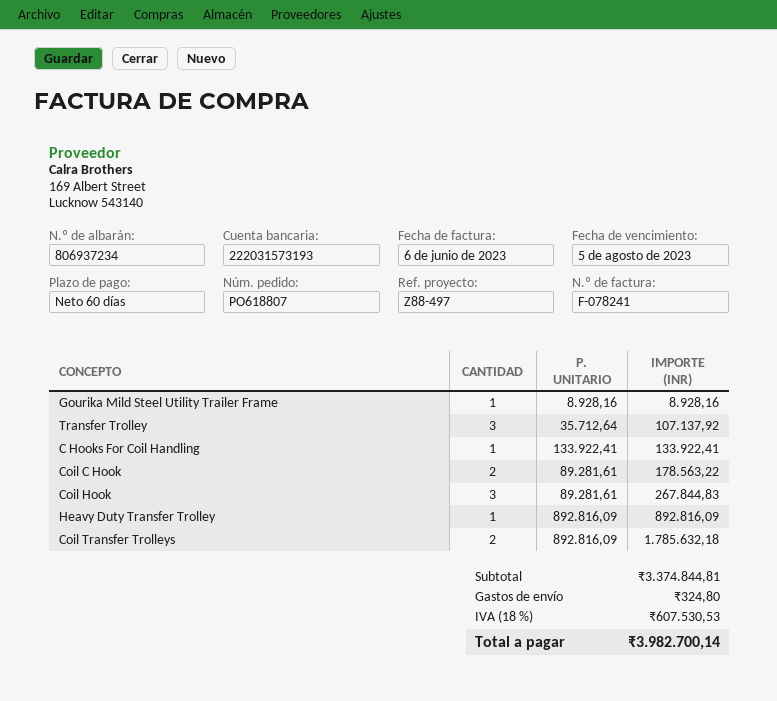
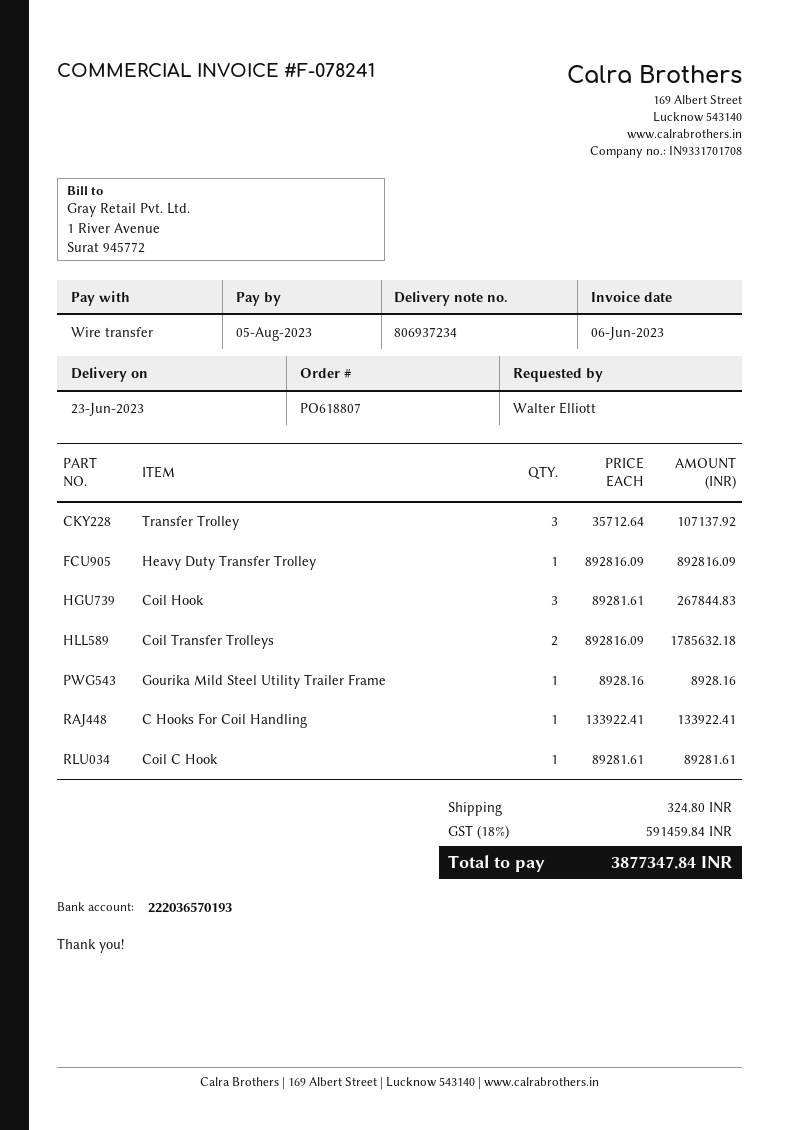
bank account: 222031573193 -> 222036570193
Coil C Hook: 2 x 89281.61 = 178563.22 -> 1 x 89281.61 = 89281.61
tax: 18% = 607530.53 -> 18% = 591459.84
total: 3982700.14 -> 3877347.84

